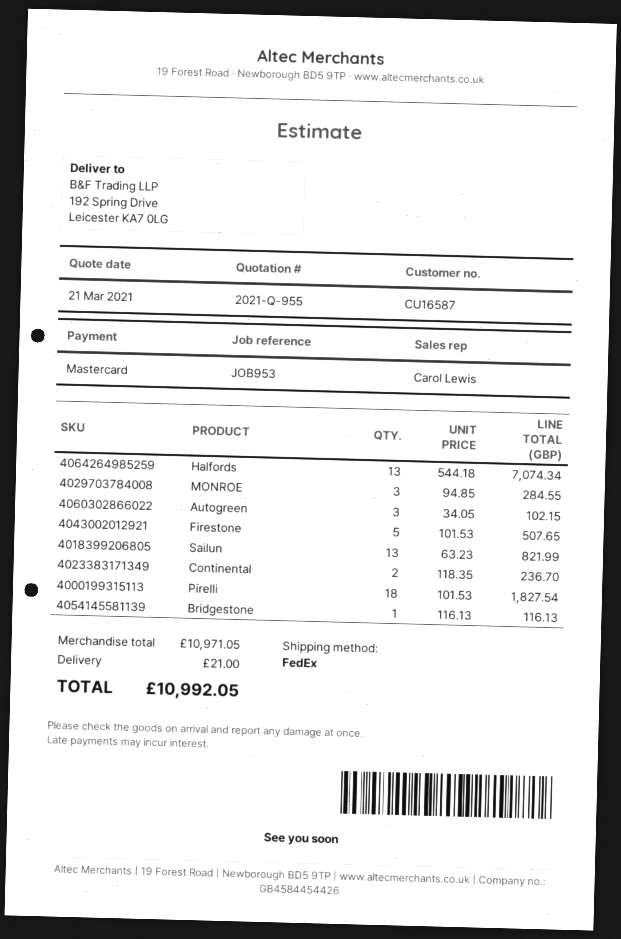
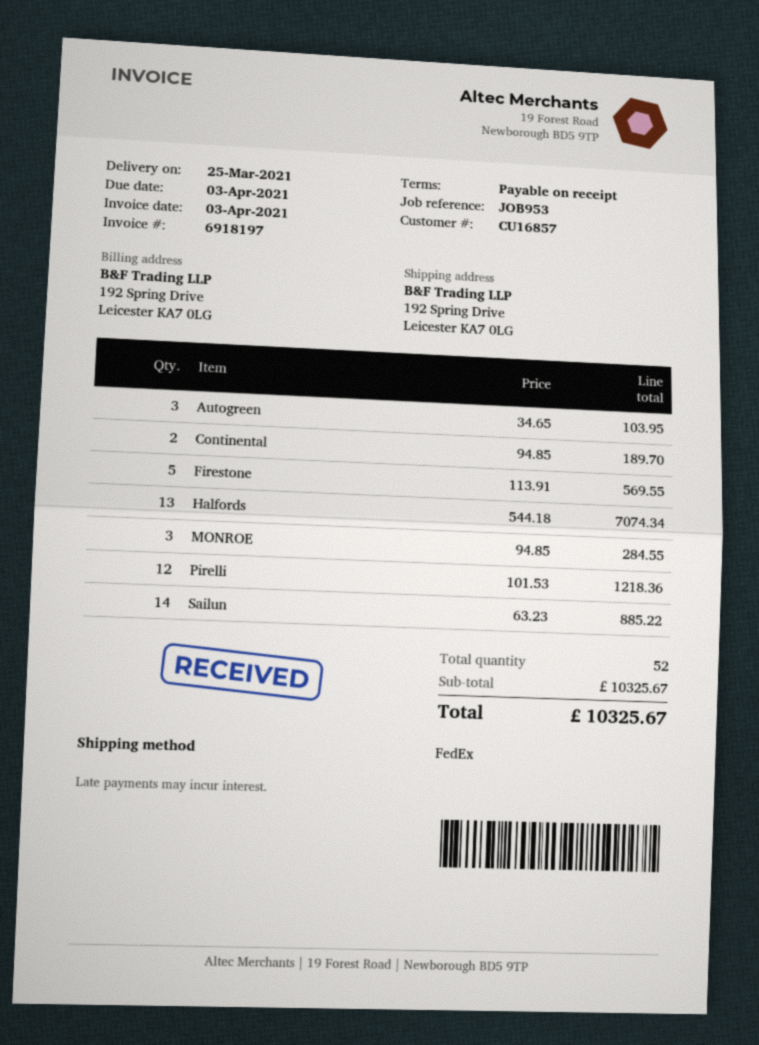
customer number: CU16587 -> CU16857
Autogreen: 3 x 34.05 = 102.15 -> 3 x 34.65 = 103.95
Firestone: 5 x 101.53 = 507.65 -> 5 x 113.91 = 569.55
Sailun: 13 x 63.23 = 821.99 -> 14 x 63.23 = 885.22
Continental: 2 x 118.35 = 236.70 -> 2 x 94.85 = 189.70
Pirelli: 18 x 101.53 = 1827.54 -> 12 x 101.53 = 1218.36
Bridgestone: 1 x 116.13 = 116.13 -> none
subtotal: 10971.05 -> 10325.67
shipping: 21.00 -> none
total: 10992.05 -> 10325.67

